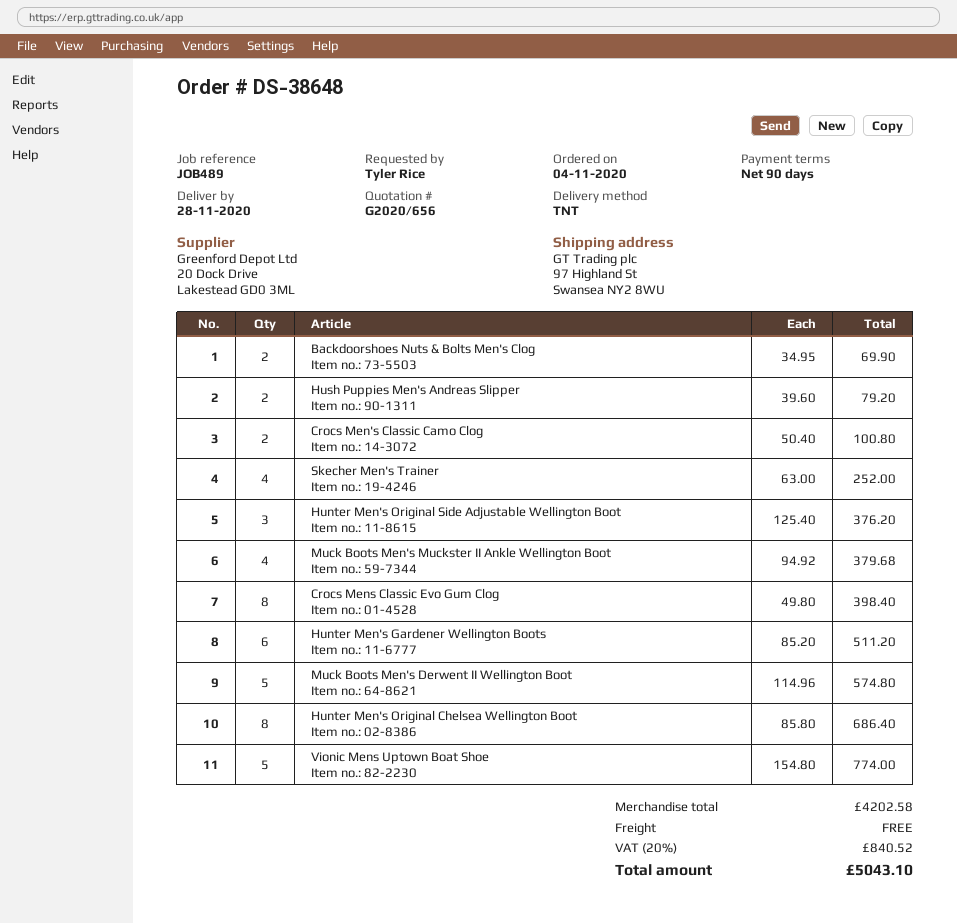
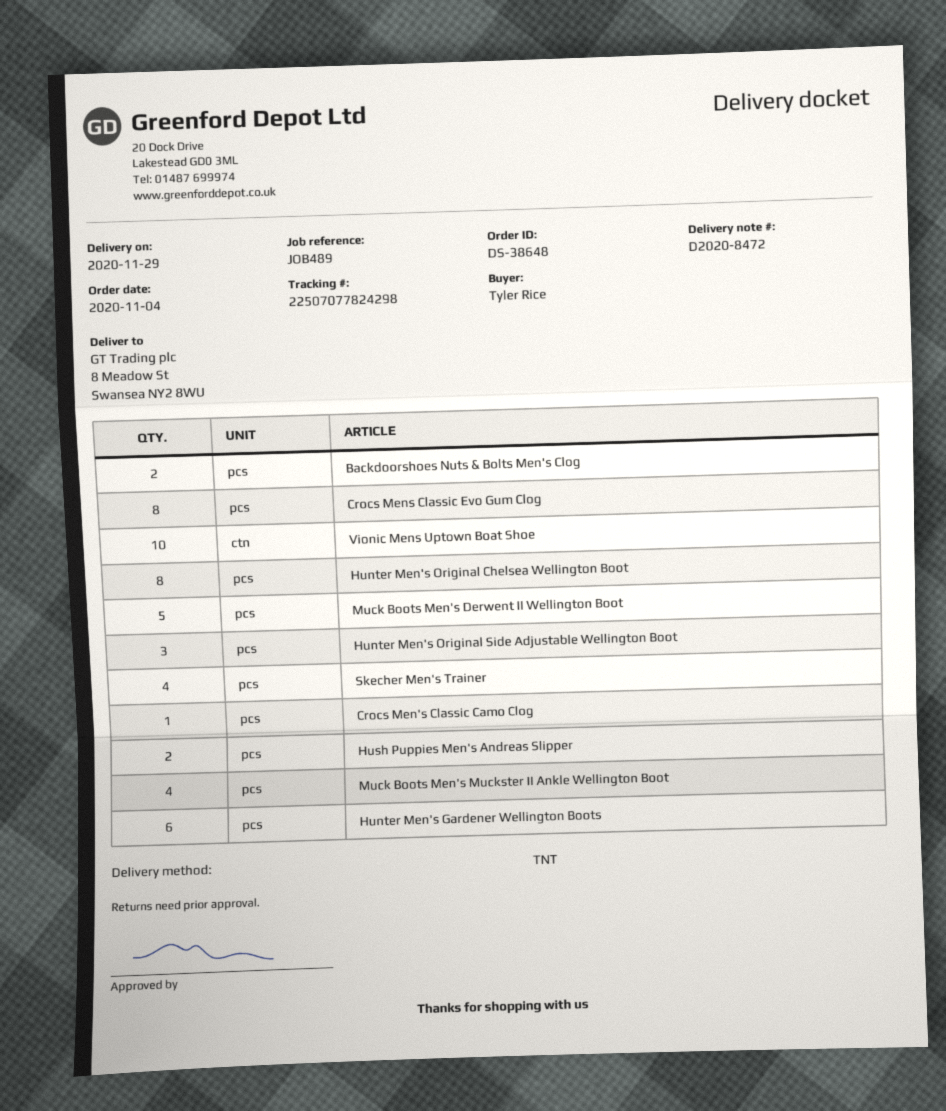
delivery date: 2020-11-28 -> 2020-11-29
ship to: 97 Highland St, Swansea NY2 8WU -> 8 Meadow St, Swansea NY2 8WU
Crocs Men's Classic Camo Clog: 2 -> 1
Vionic Mens Uptown Boat Shoe: 5 -> 10

